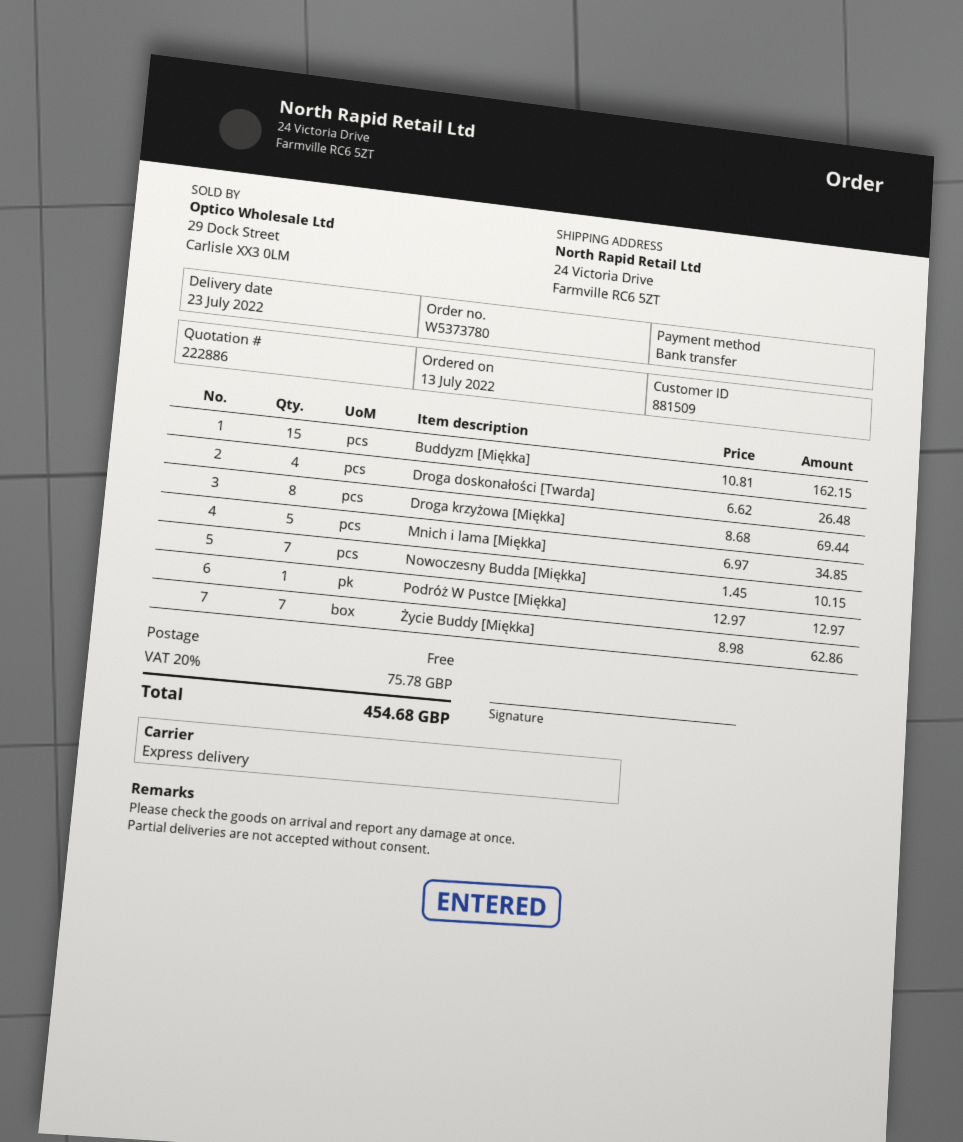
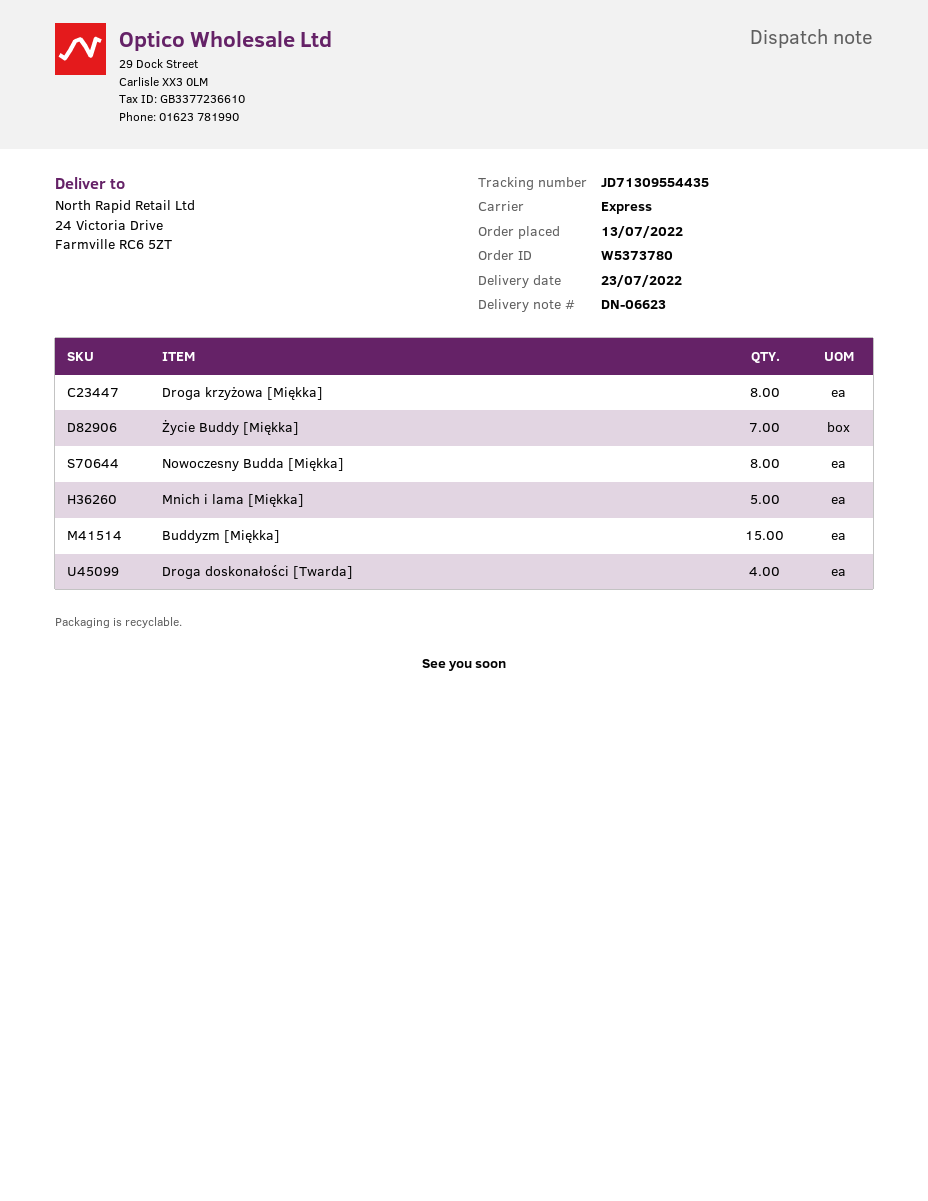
Nowoczesny Budda [Miękka]: 7 -> 8
Podróż W Pustce [Miękka]: 1 -> none

